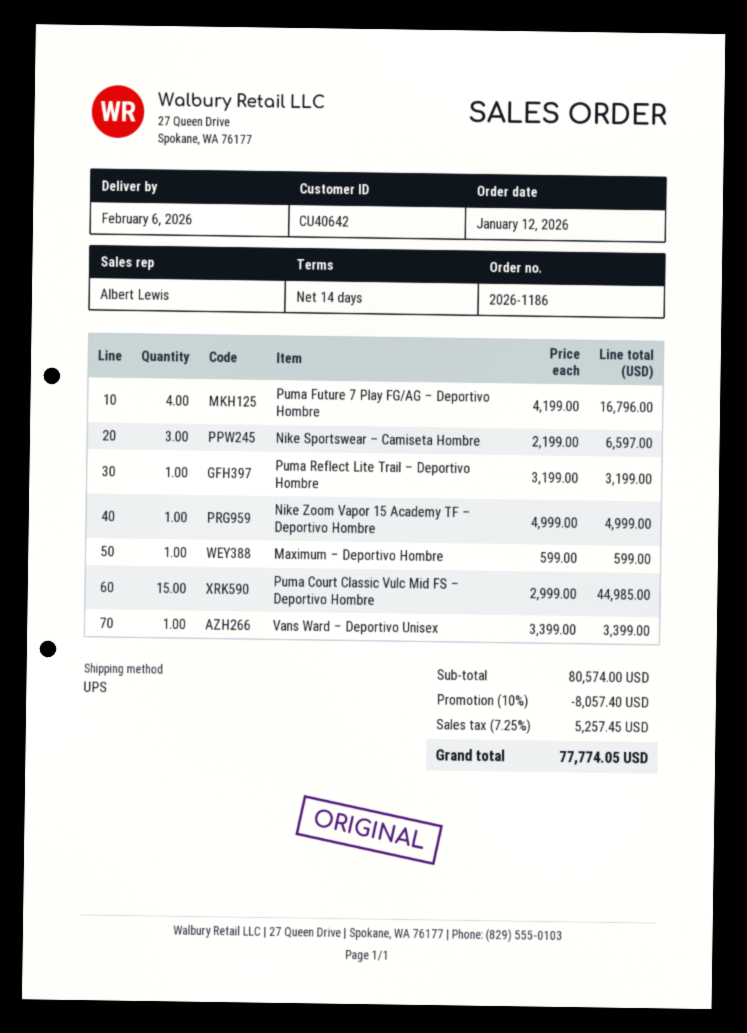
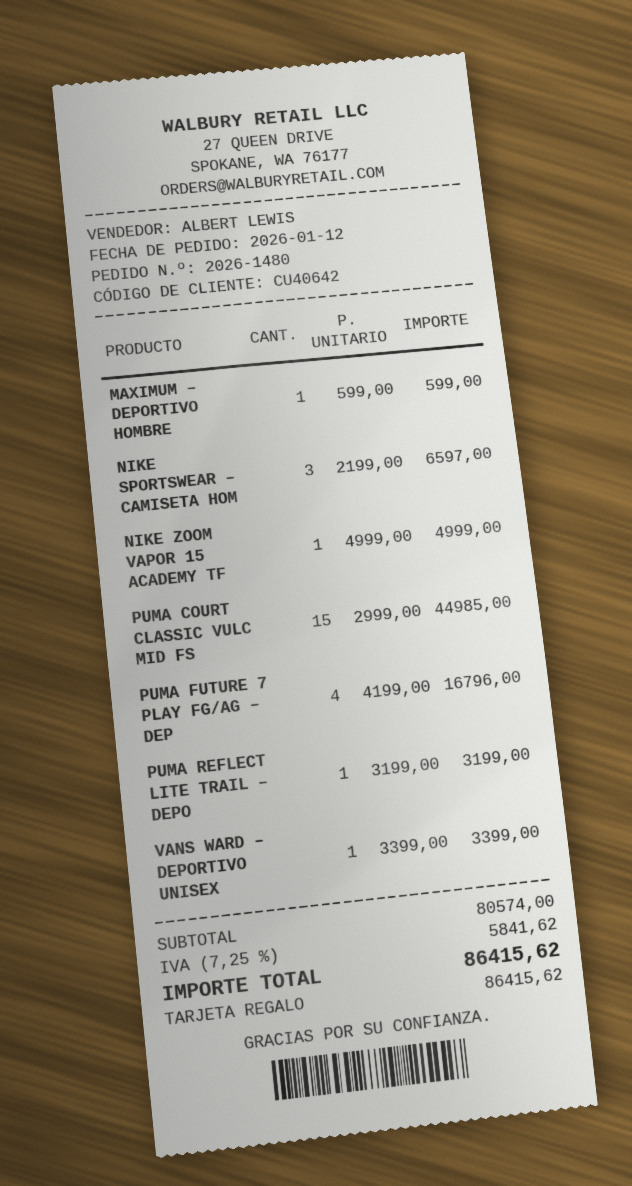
order number: 2026-1186 -> 2026-1480
discount: 10% = 8057.40 -> none
tax: 7.25% = 5257.45 -> 7.25% = 5841.62
total: 77774.05 -> 86415.62

